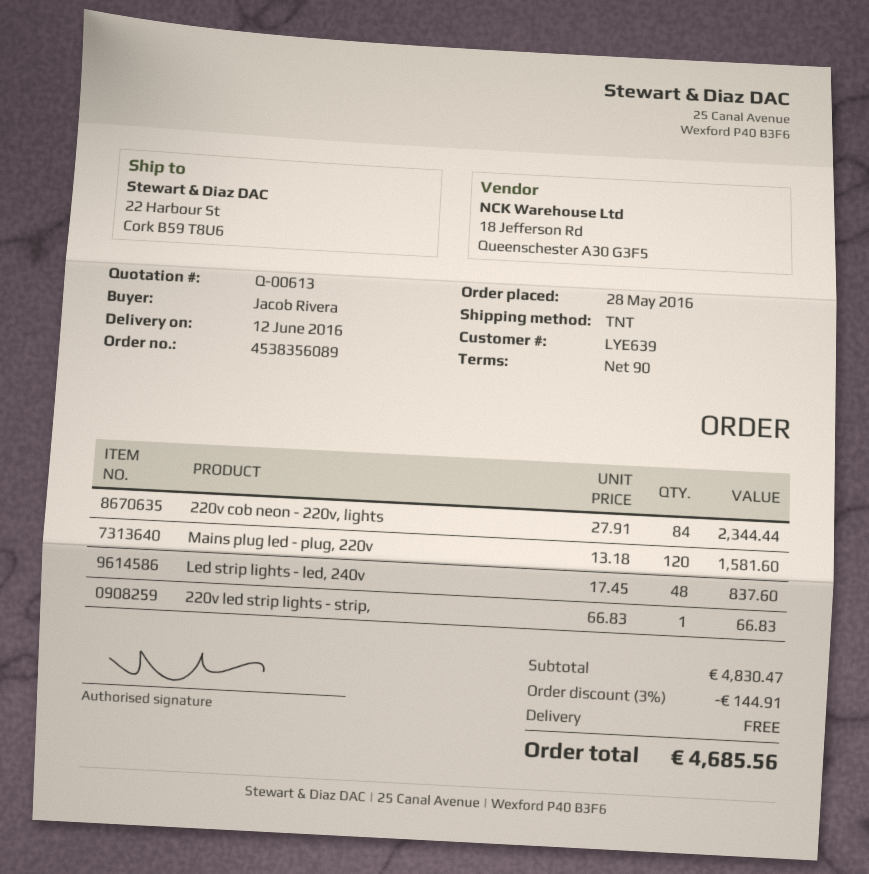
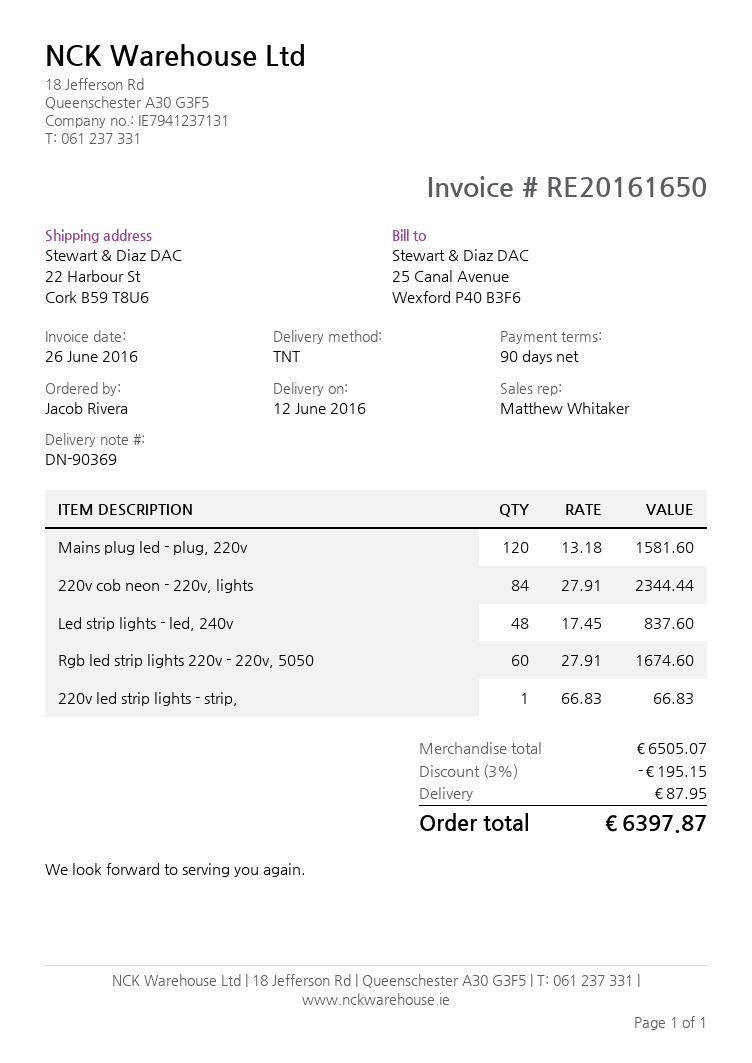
Rgb led strip lights 220v - 220v, 5050: none -> 60 x 27.91 = 1674.60
subtotal: 4830.47 -> 6505.07
discount: 3% = 144.91 -> 3% = 195.15
shipping: 0.00 -> 87.95
total: 4685.56 -> 6397.87

